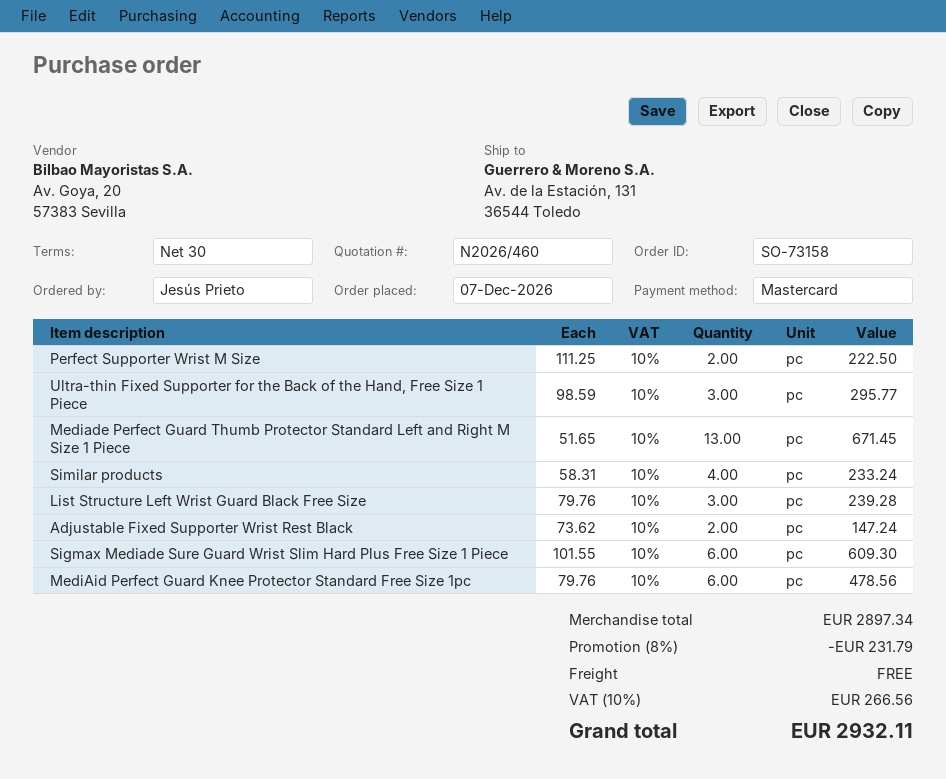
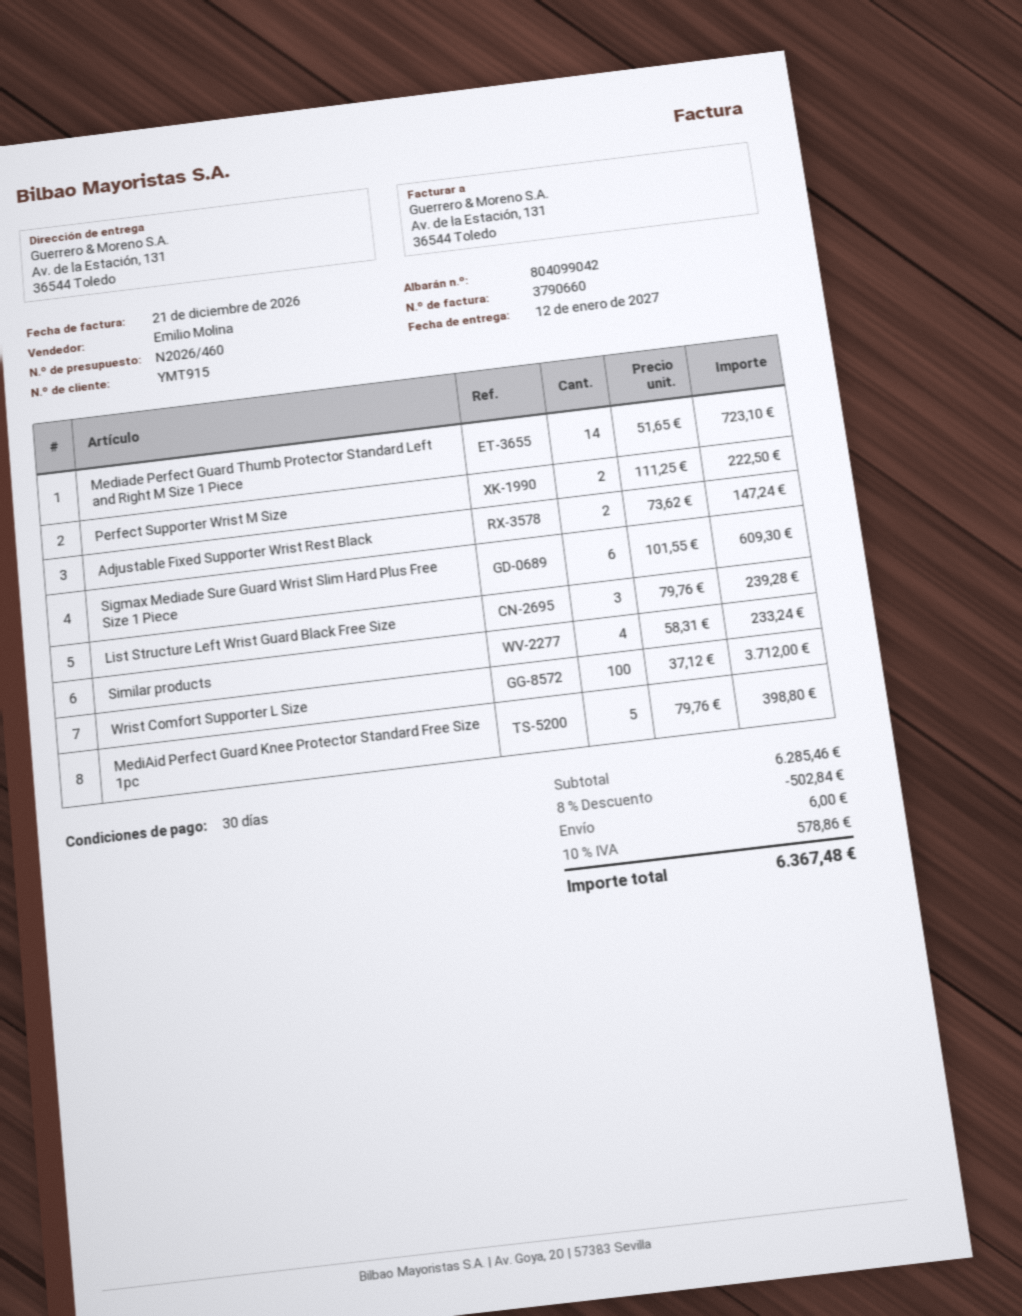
Ultra-thin Fixed Supporter for the Back of the Hand, Free Size 1 Piece: 3 x 98.59 = 295.77 -> none
Mediade Perfect Guard Thumb Protector Standard Left and Right M Size 1 Piece: 13 x 51.65 = 671.45 -> 14 x 51.65 = 723.10
MediAid Perfect Guard Knee Protector Standard Free Size 1pc: 6 x 79.76 = 478.56 -> 5 x 79.76 = 398.80
Wrist Comfort Supporter L Size: none -> 100 x 37.12 = 3712.00
subtotal: 2897.34 -> 6285.46
discount: 8% = 231.79 -> 8% = 502.84
shipping: 0.00 -> 6.00
tax: 10% = 266.56 -> 10% = 578.86
total: 2932.11 -> 6367.48

